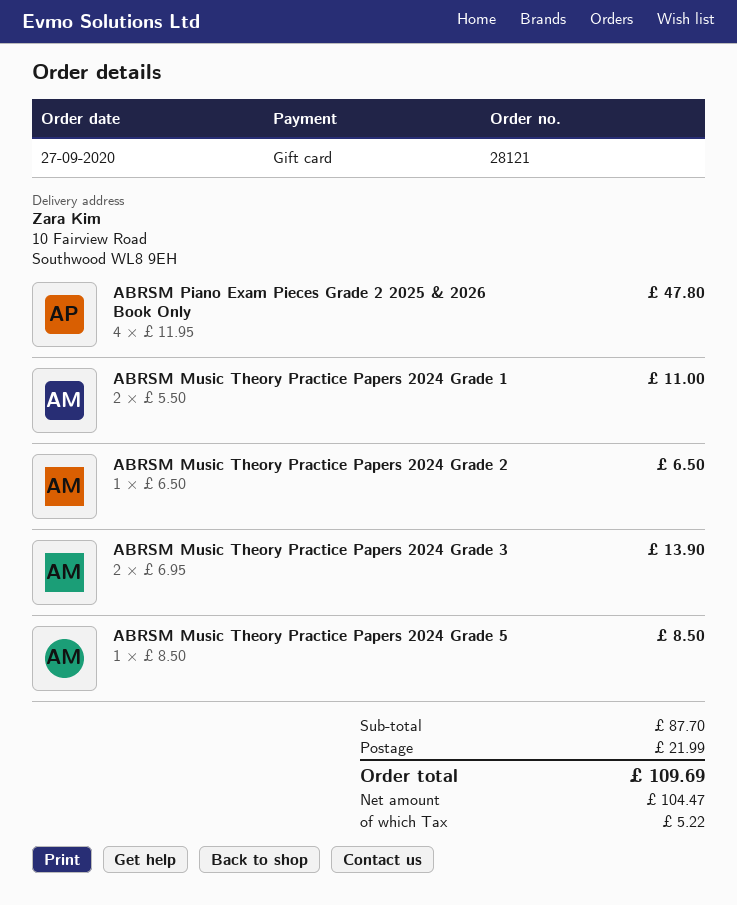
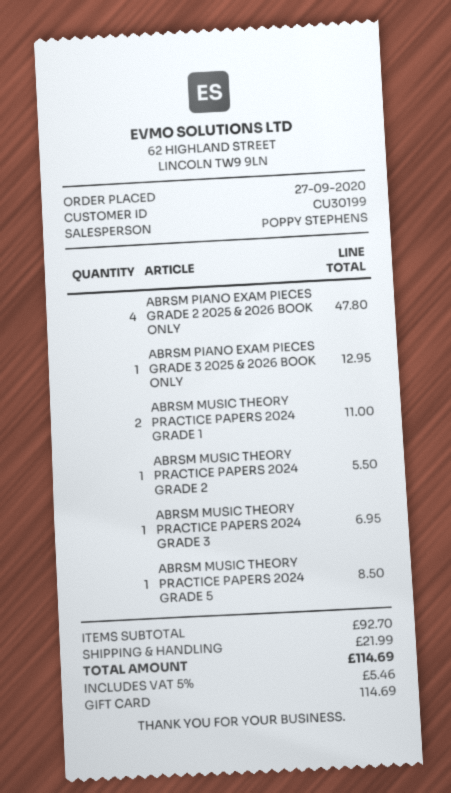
ABRSM Music Theory Practice Papers 2024 Grade 2: 1 for 6.50 -> 1 for 5.50
ABRSM Music Theory Practice Papers 2024 Grade 3: 2 for 13.90 -> 1 for 6.95
ABRSM PIANO EXAM PIECES GRADE 3 2025 & 2026 BOOK ONLY: none -> 1 for 12.95
subtotal: 87.70 -> 92.70
tax: 5.22 -> 5.46
total: 109.69 -> 114.69

